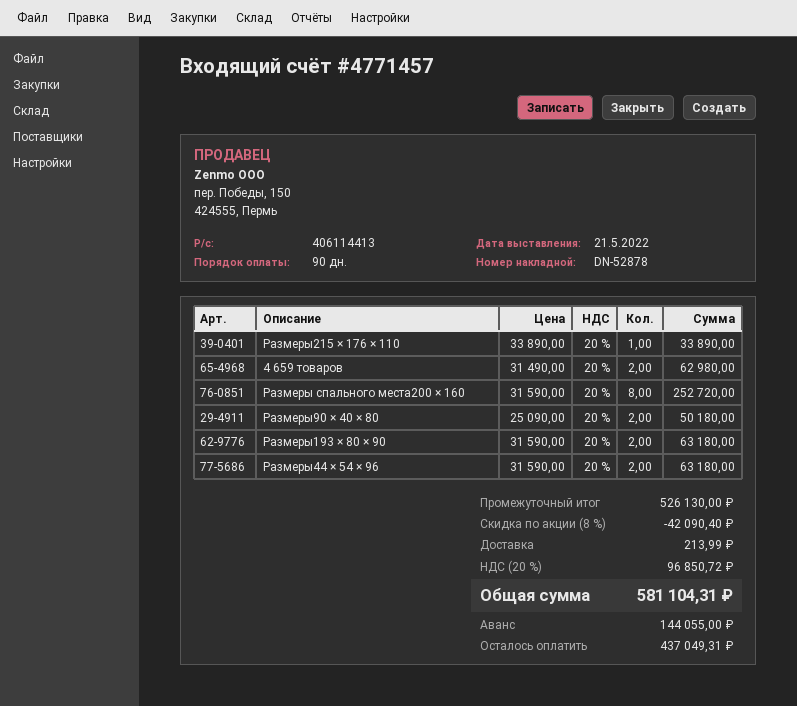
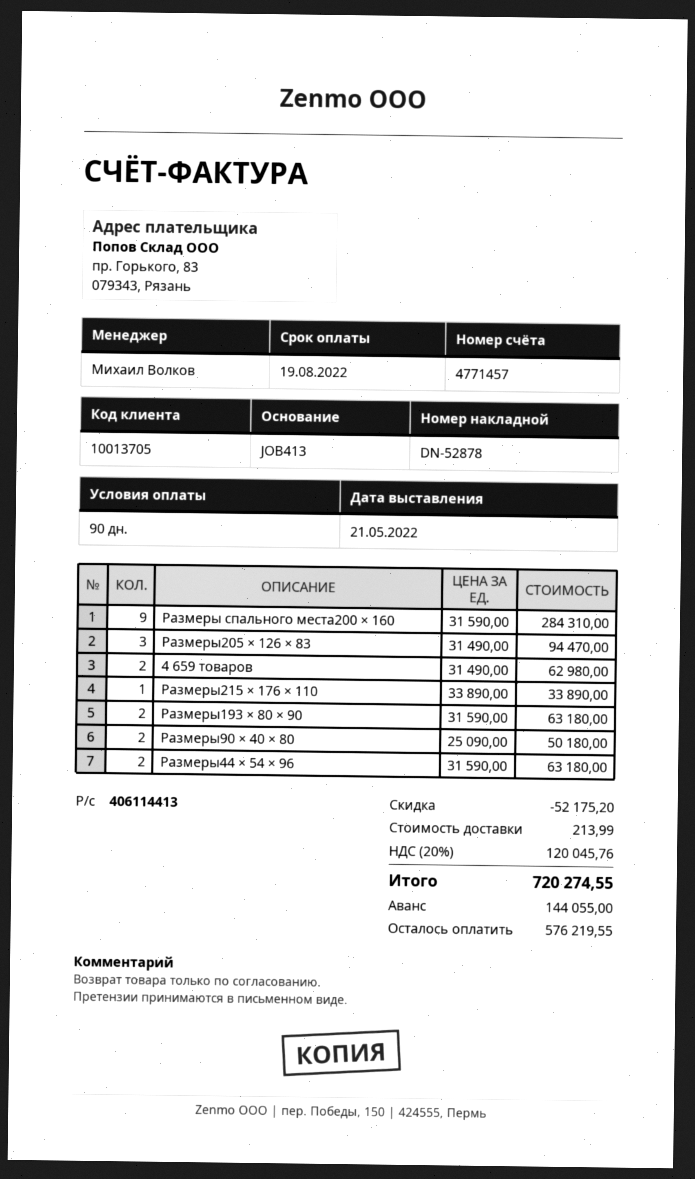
Размеры спального места200 × 160: 8 x 31590.00 = 252720.00 -> 9 x 31590.00 = 284310.00
Размеры205 × 126 × 83: none -> 3 x 31490.00 = 94470.00
discount: 42090.40 -> 52175.20
tax: 20% = 96850.72 -> 20% = 120045.76
total: 581104.31 -> 720274.55
balance: 437049.31 -> 576219.55

